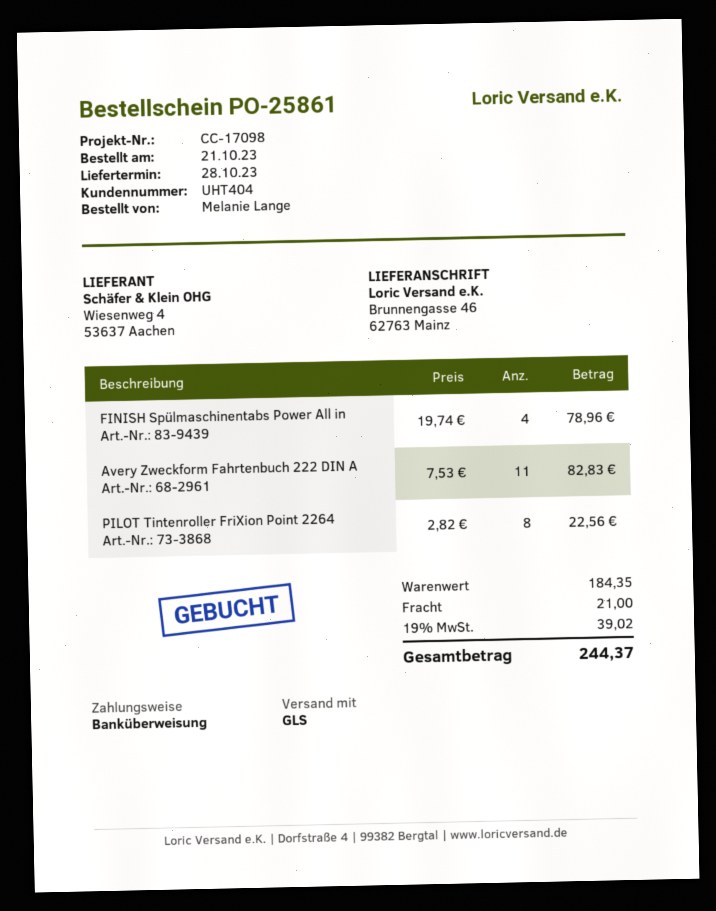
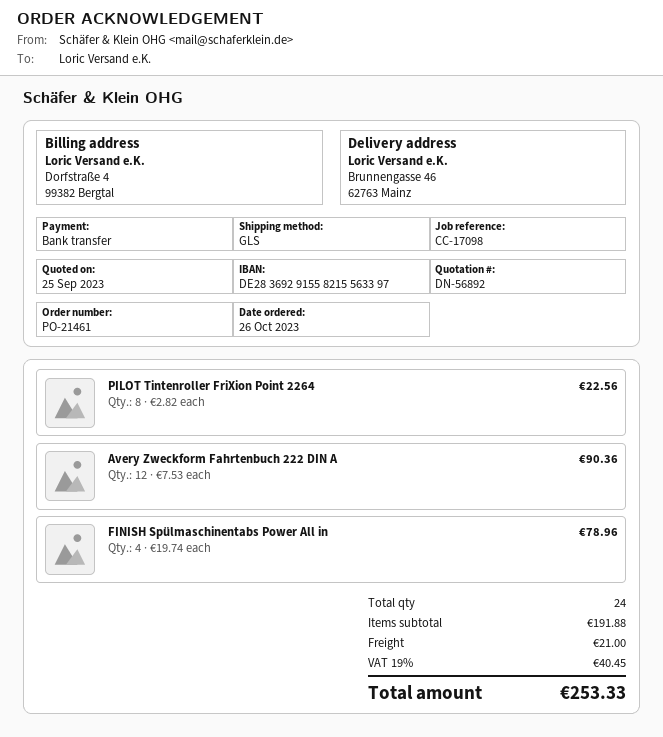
order number: PO-25861 -> PO-21461
order date: 2023-10-21 -> 2023-10-26
Avery Zweckform Fahrtenbuch 222 DIN A: 11 x 7.53 = 82.83 -> 12 x 7.53 = 90.36
subtotal: 184.35 -> 191.88
tax: 19% = 39.02 -> 19% = 40.45
total: 244.37 -> 253.33

